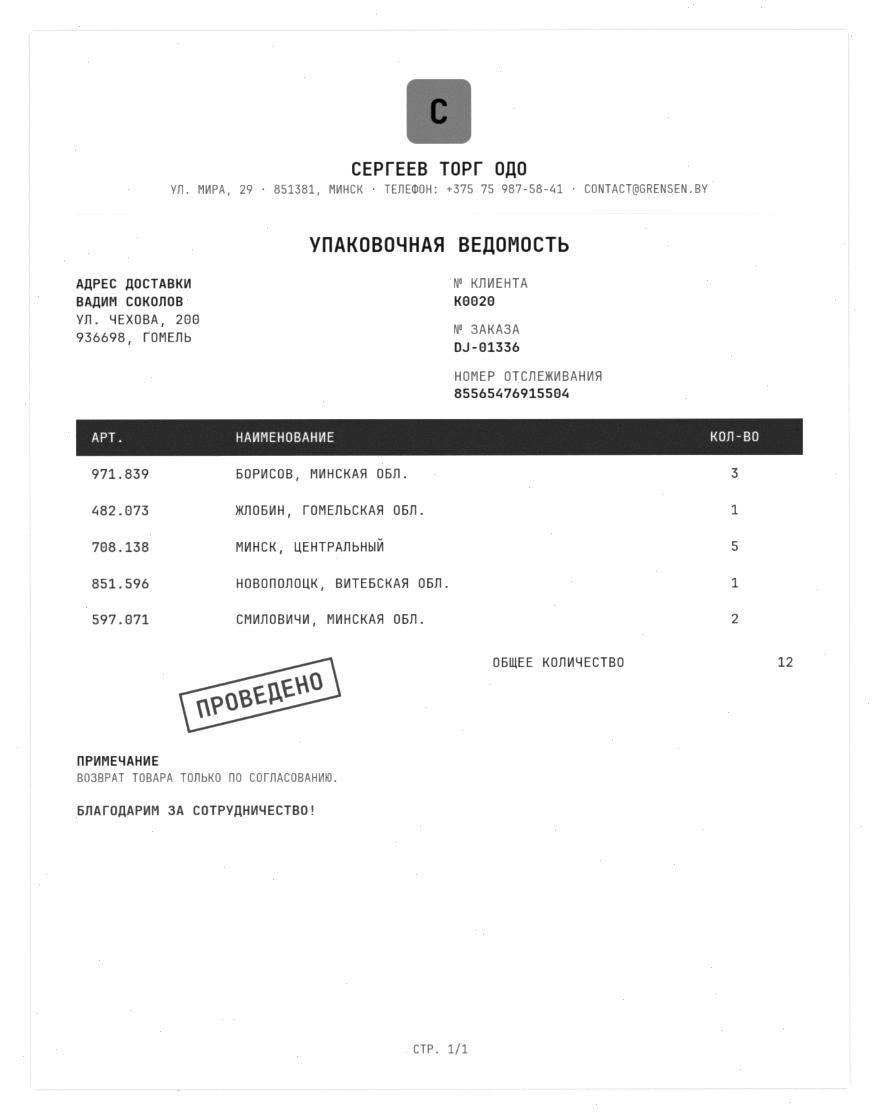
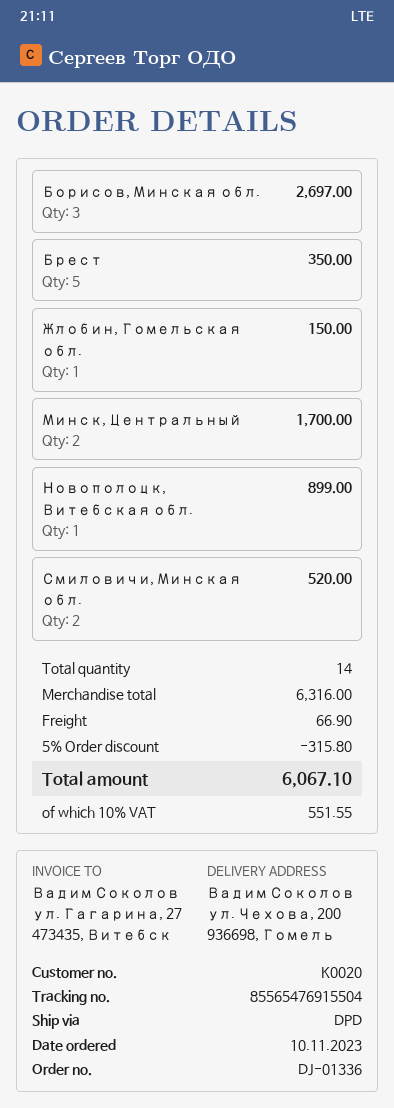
МИНСК, ЦЕНТРАЛЬНЫЙ: 5 -> 2
Брест: none -> 5
total quantity: 12 -> 14

